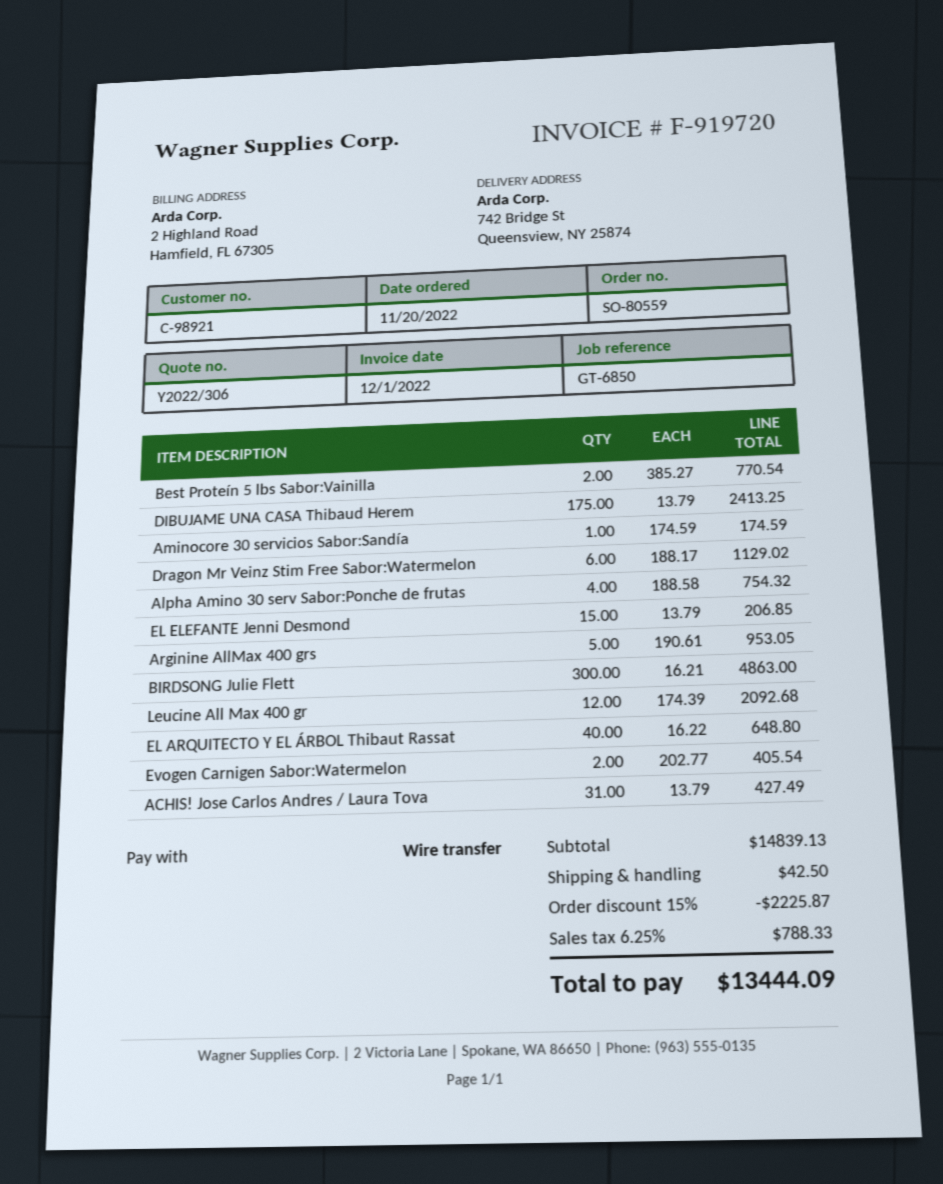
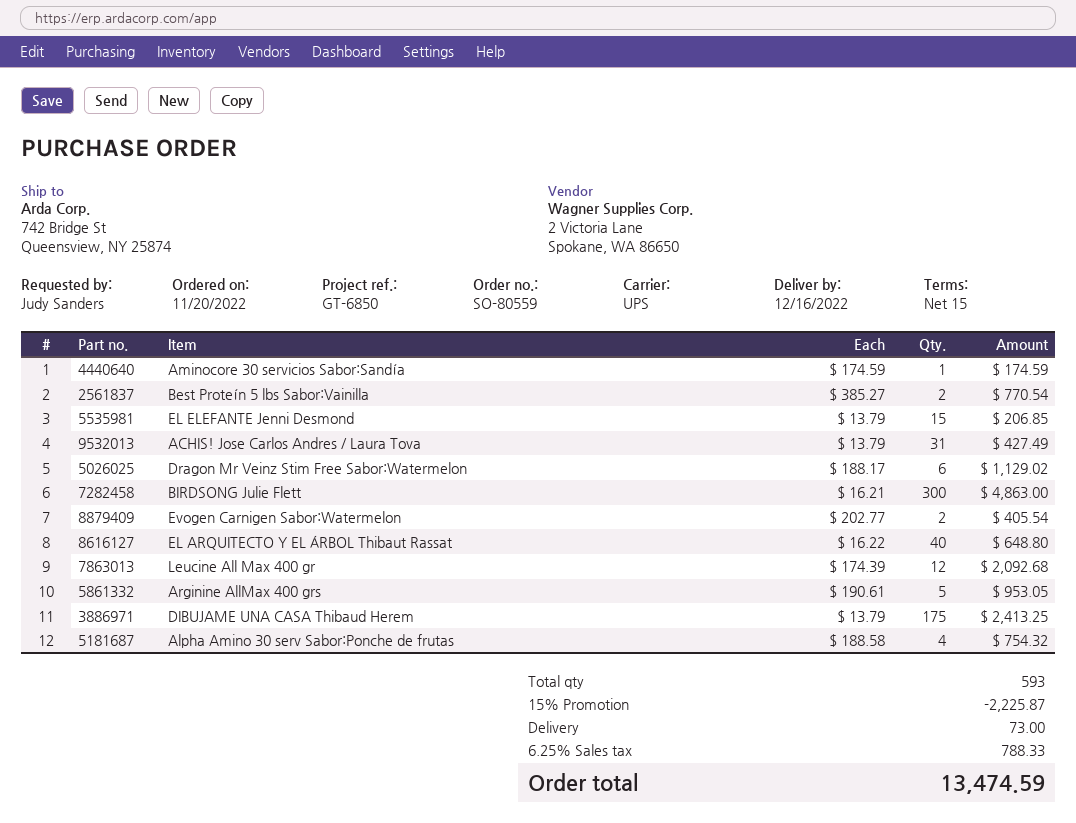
shipping: 42.50 -> 73.00
total: 13444.09 -> 13474.59

